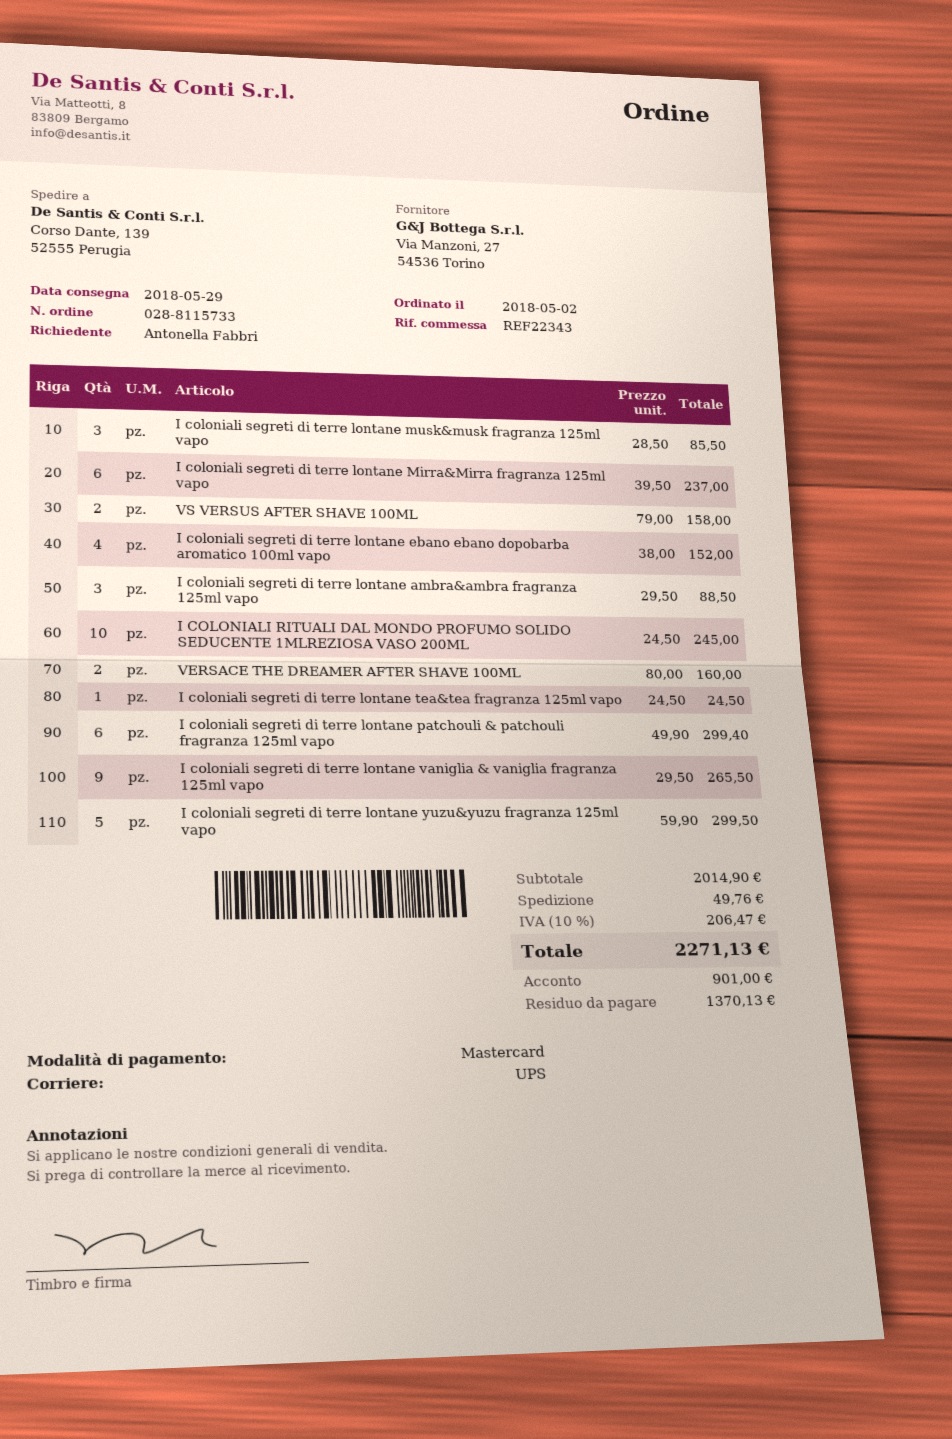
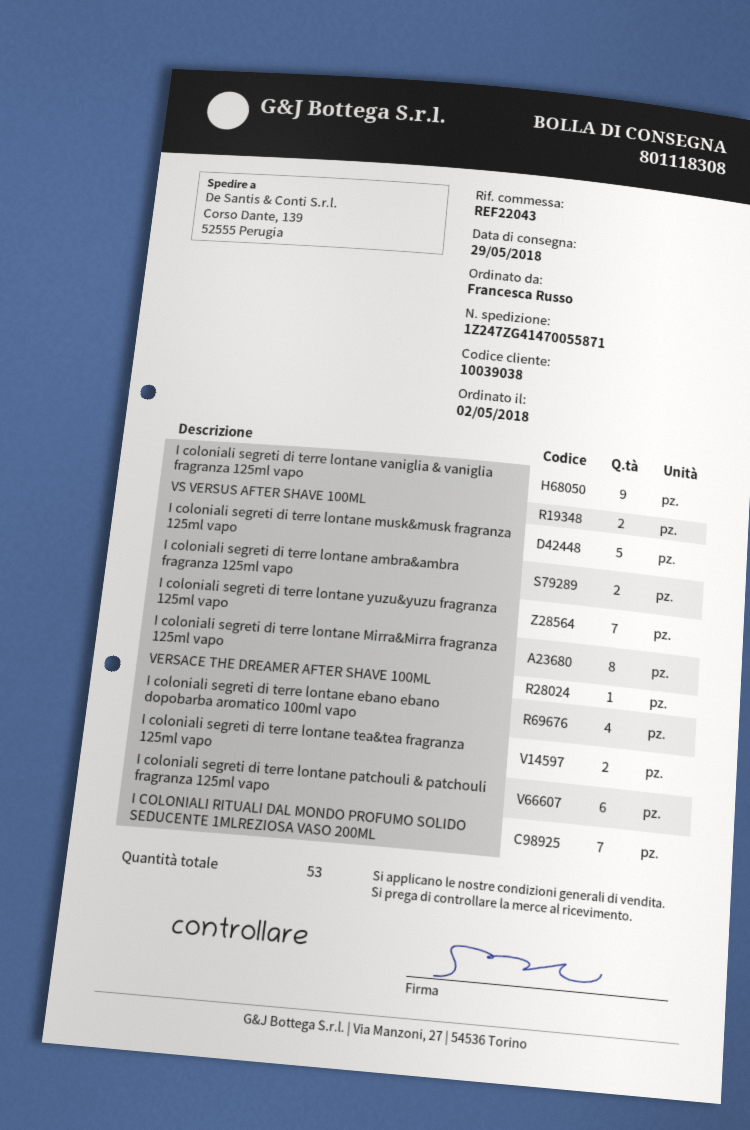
reference: REF22343 -> REF22043
ordered by: Antonella Fabbri -> Francesca Russo
I coloniali segreti di terre lontane musk&musk fragranza 125ml vapo: 3 -> 5
I coloniali segreti di terre lontane Mirra&Mirra fragranza 125ml vapo: 6 -> 8
I coloniali segreti di terre lontane ambra&ambra fragranza 125ml vapo: 3 -> 2
I COLONIALI RITUALI DAL MONDO PROFUMO SOLIDO SEDUCENTE 1MLREZIOSA VASO 200ML: 10 -> 7
VERSACE THE DREAMER AFTER SHAVE 100ML: 2 -> 1
I coloniali segreti di terre lontane tea&tea fragranza 125ml vapo: 1 -> 2
I coloniali segreti di terre lontane yuzu&yuzu fragranza 125ml vapo: 5 -> 7

